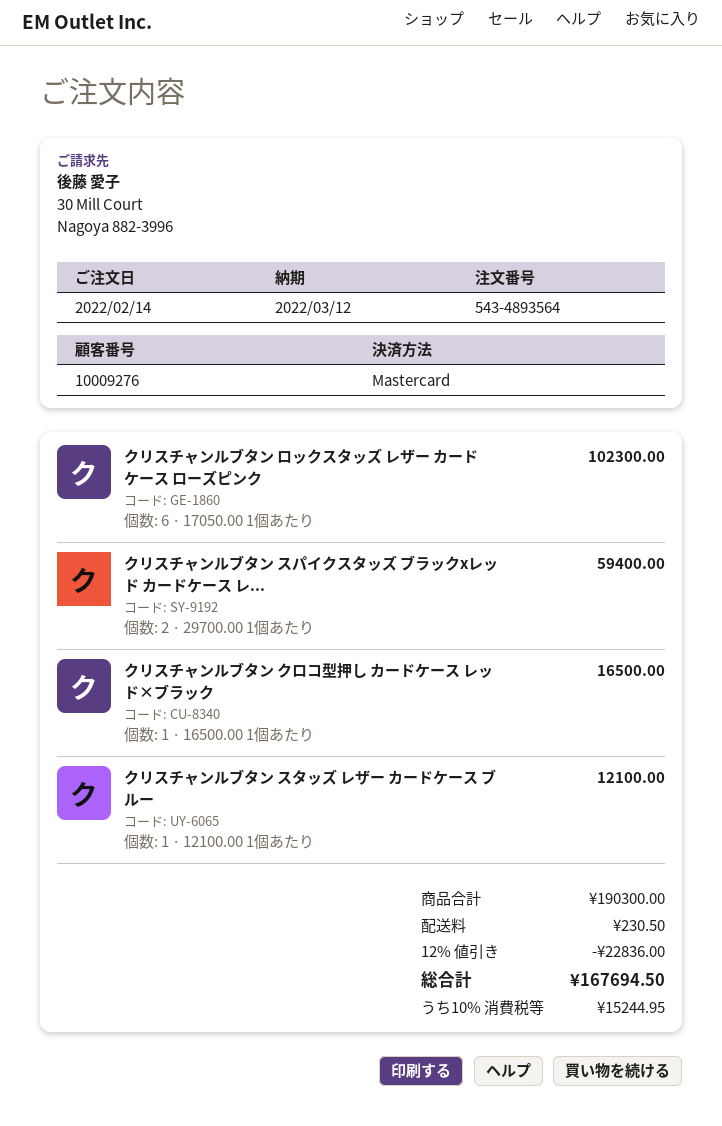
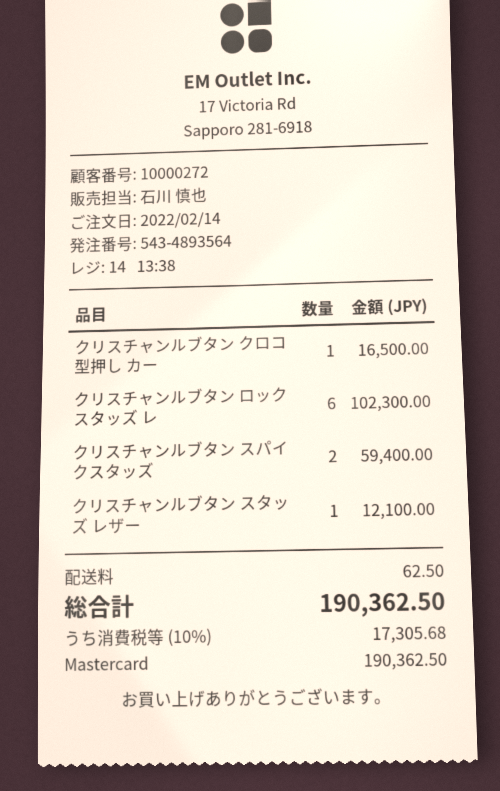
customer number: 10009276 -> 10000272
discount: 12% = 22836.00 -> none
shipping: 230.50 -> 62.50
tax: 10% = 15244.95 -> 10% = 17305.68
total: 167694.50 -> 190362.50

